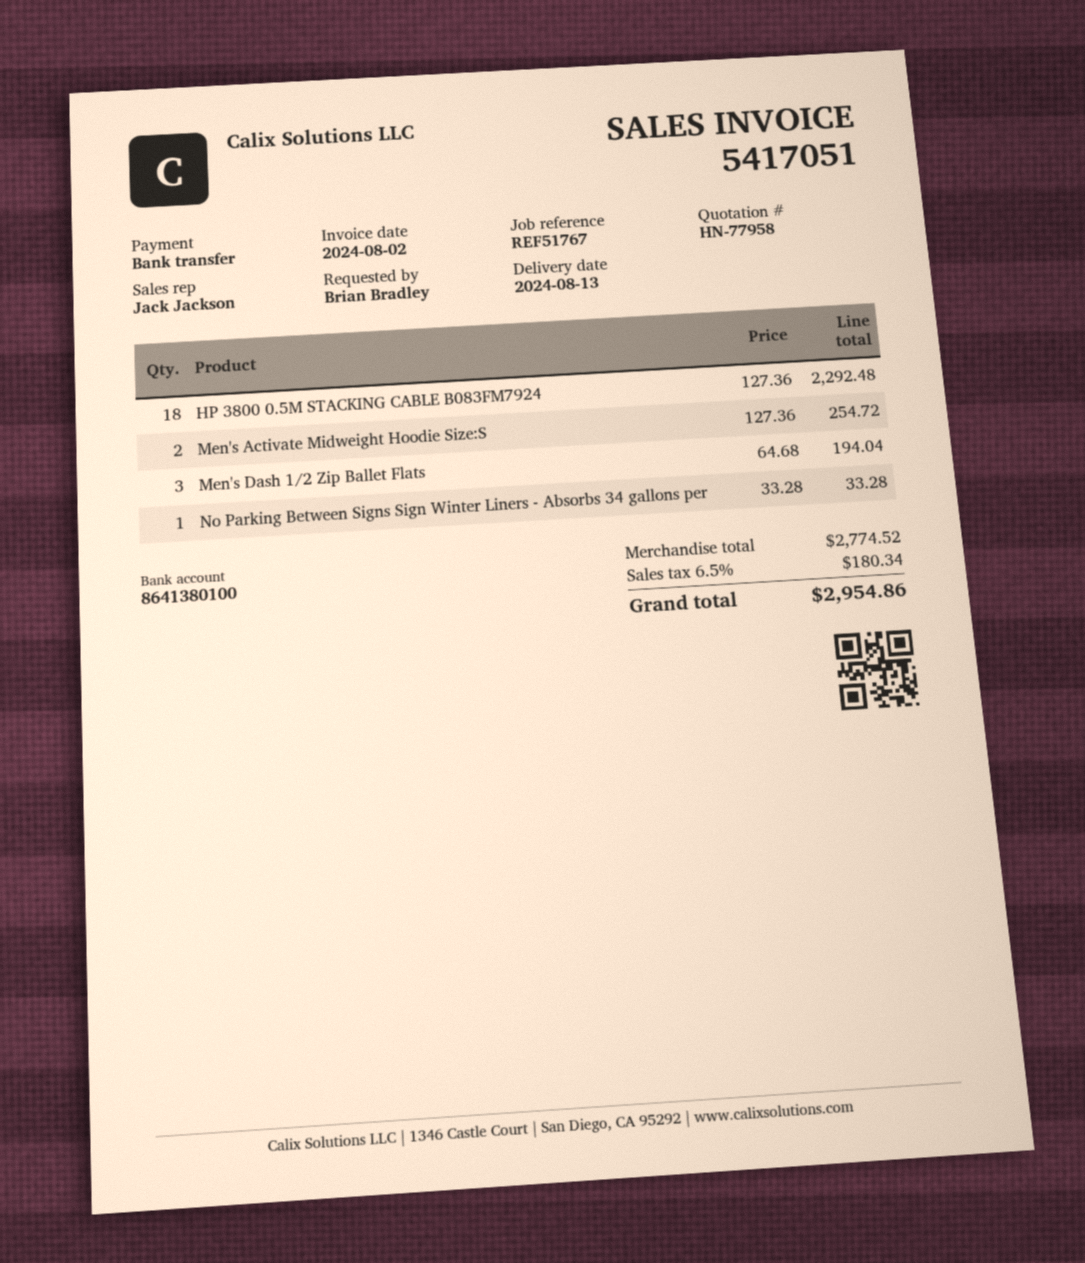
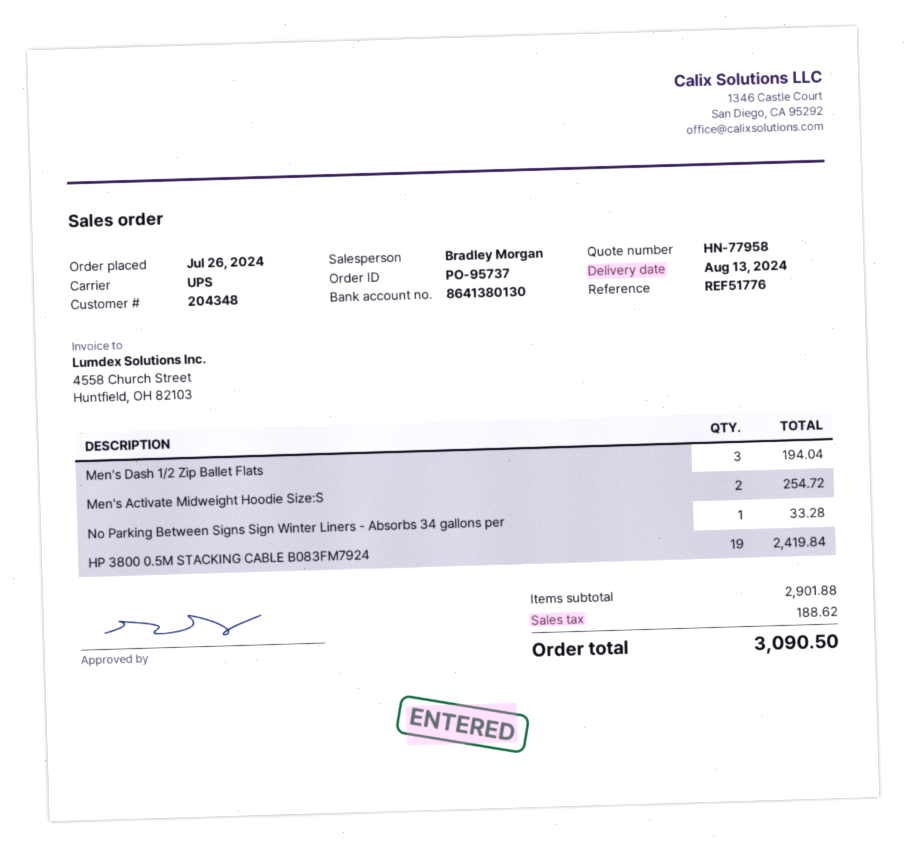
reference: REF51767 -> REF51776
sales rep: Jack Jackson -> Bradley Morgan
bank account: 8641380100 -> 8641380130
HP 3800 0.5M STACKING CABLE B083FM7924: 18 for 2292.48 -> 19 for 2419.84
subtotal: 2774.52 -> 2901.88
tax: 180.34 -> 188.62
total: 2954.86 -> 3090.50

